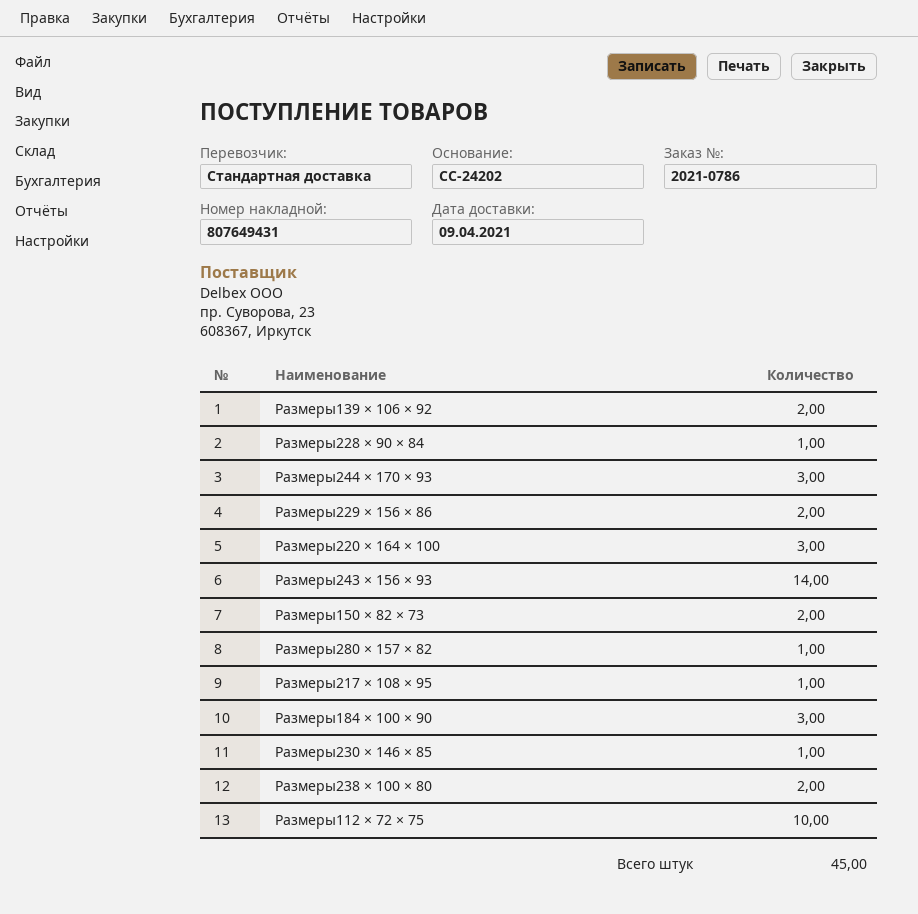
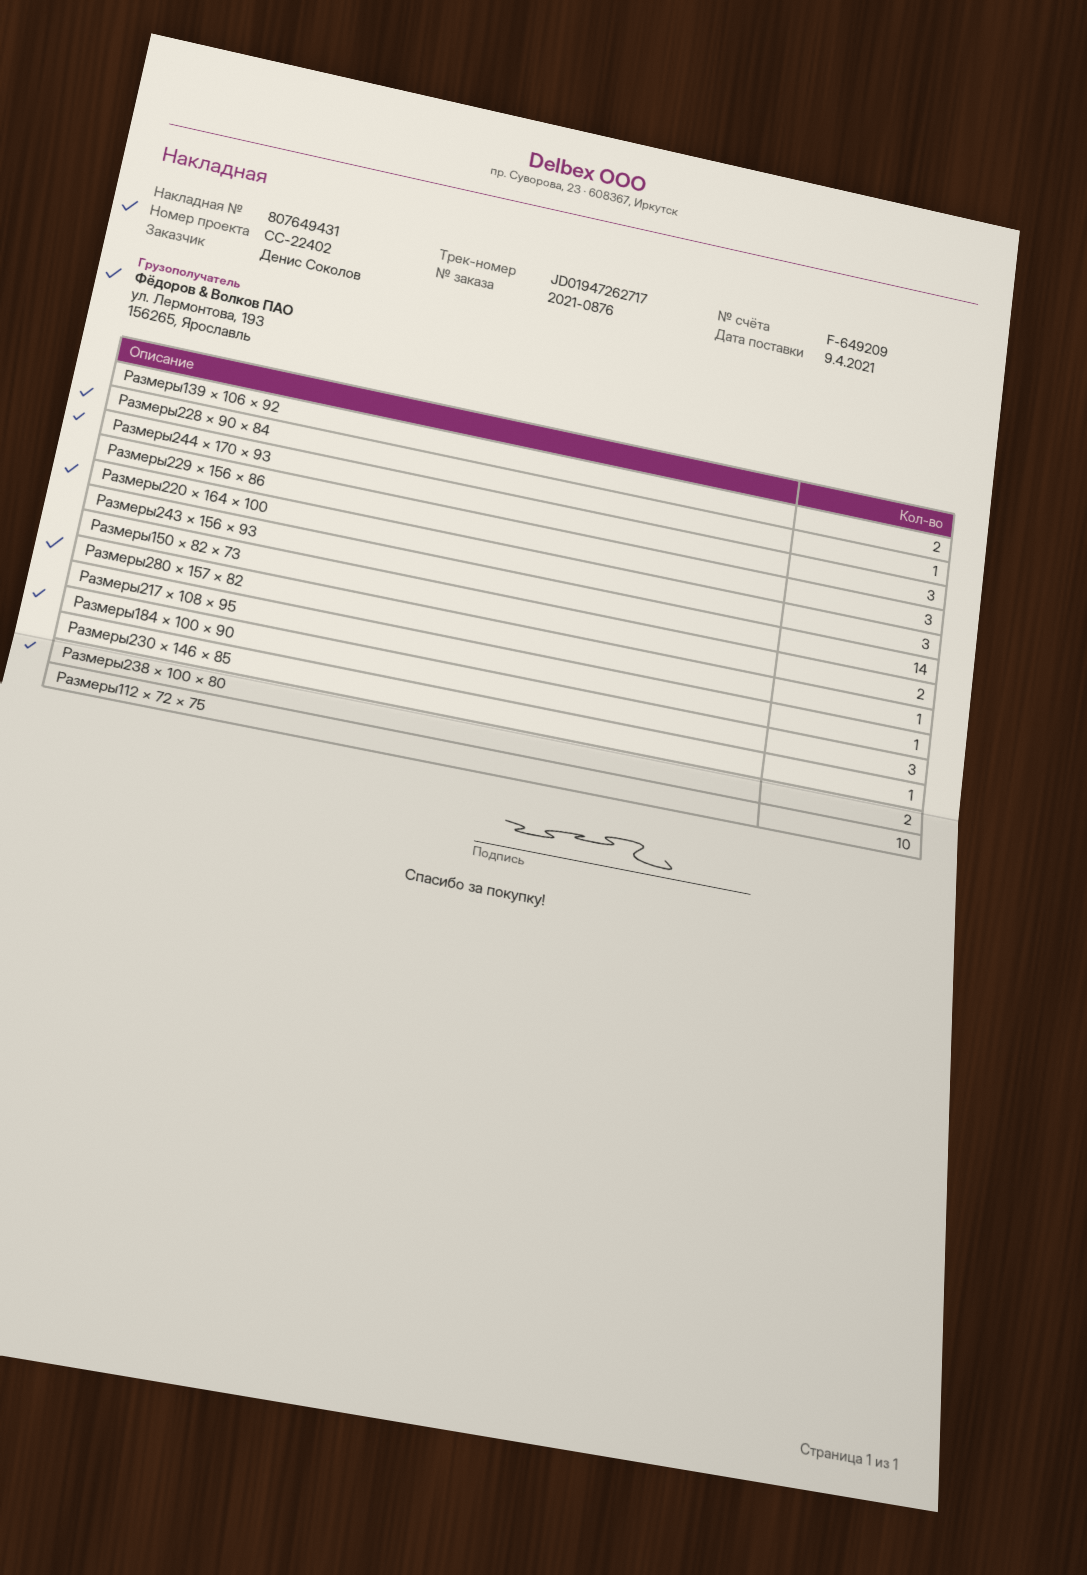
order number: 2021-0786 -> 2021-0876
reference: CC-24202 -> CC-22402
Размеры229 × 156 × 86: 2 -> 3

